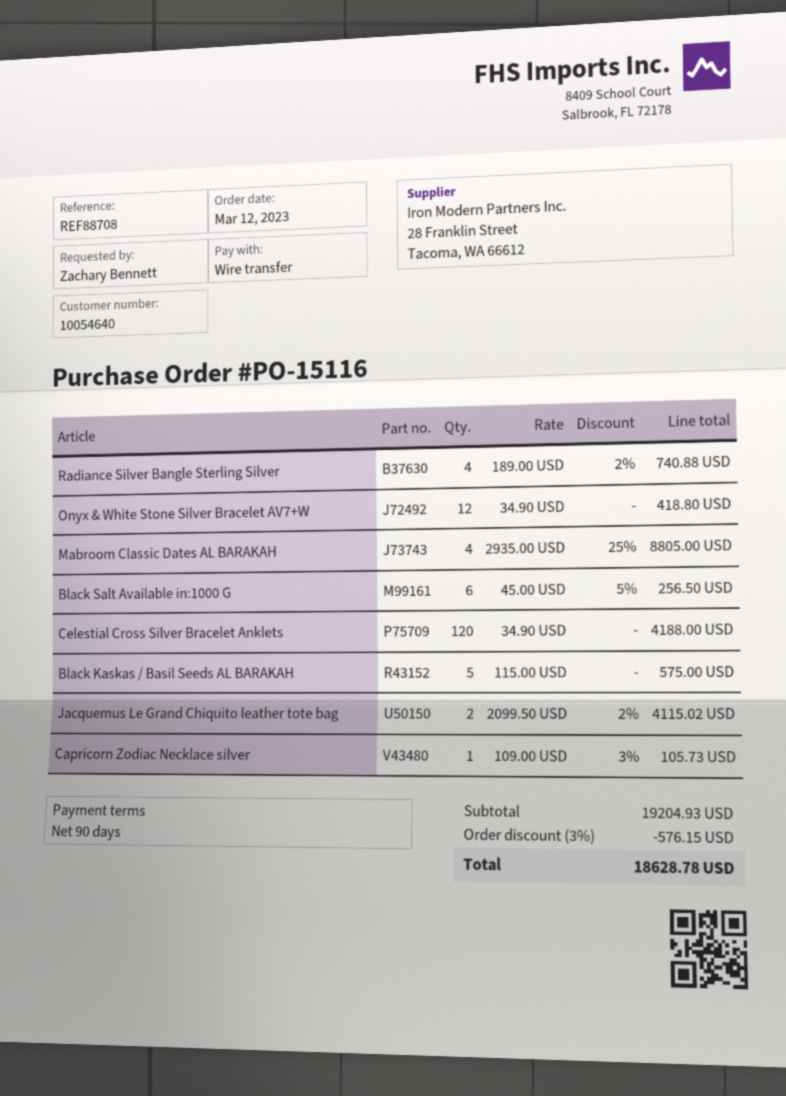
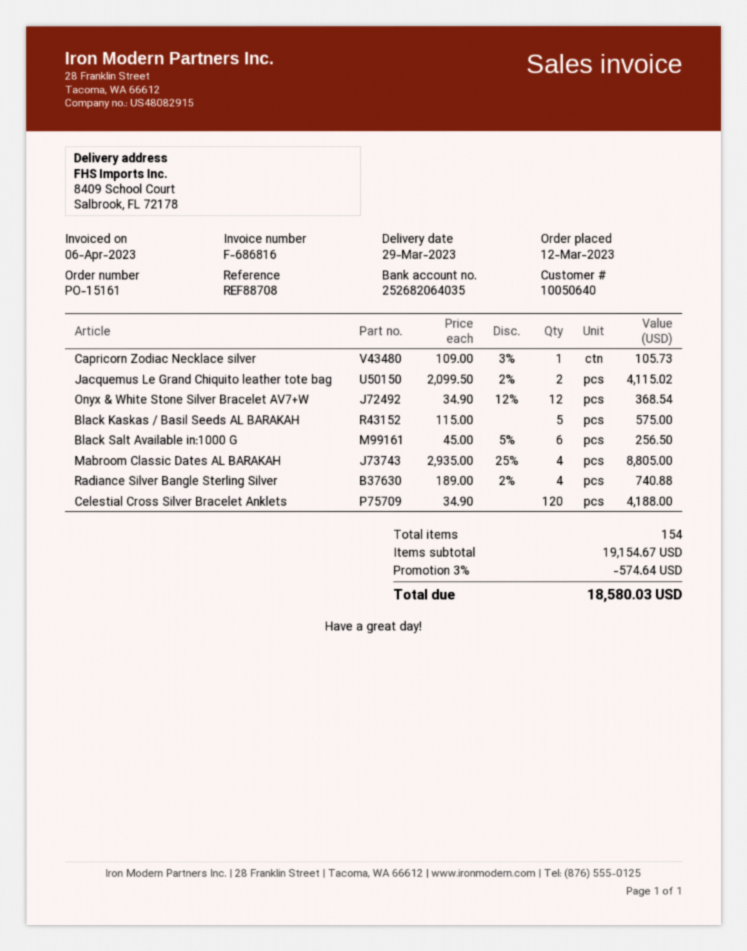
order number: PO-15116 -> PO-15161
customer number: 10054640 -> 10050640
Onyx & White Stone Silver Bracelet AV7+W: 12 x 34.90 = 418.80 -> 12 x 34.90 - 12% = 368.54
subtotal: 19204.93 -> 19154.67
discount: 3% = 576.15 -> 3% = 574.64
total: 18628.78 -> 18580.03

